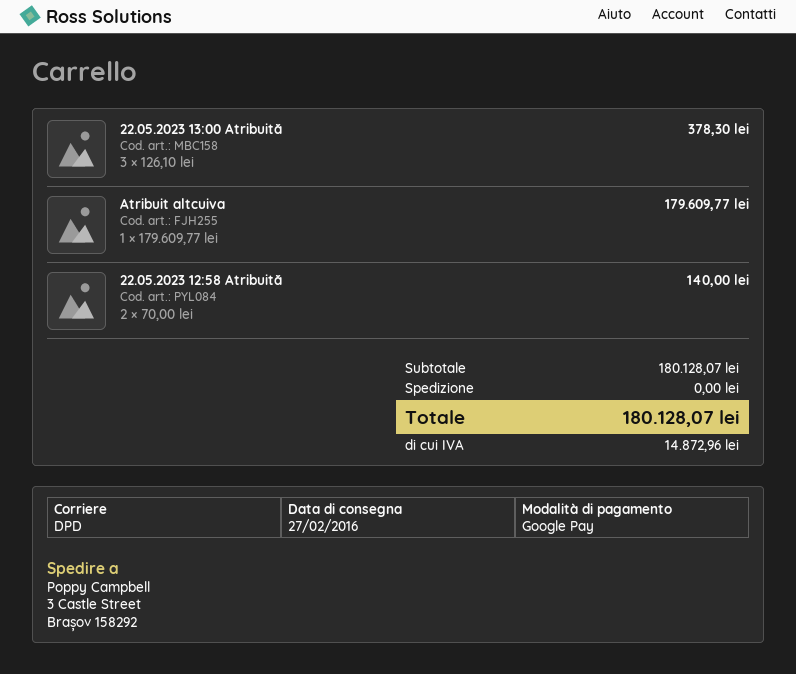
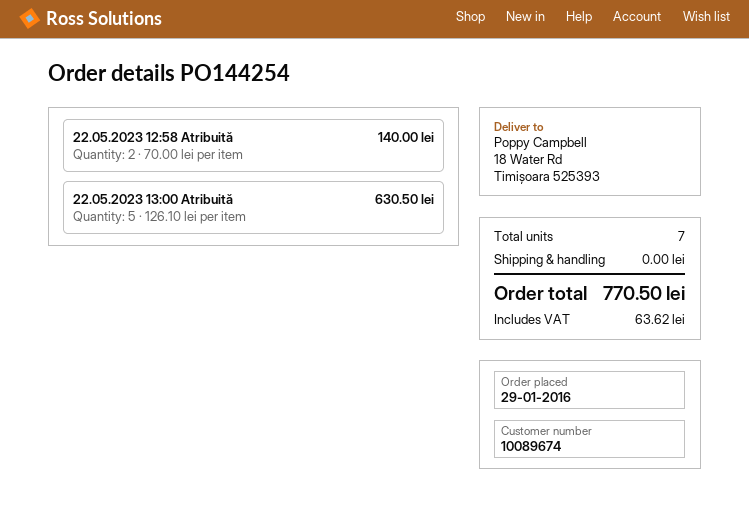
ship to: 3 Castle Street, Brașov 158292 -> 18 Water Rd, Timișoara 525393
22.05.2023 13:00 Atribuită: 3 x 126.10 = 378.30 -> 5 x 126.10 = 630.50
Atribuit altcuiva: 1 x 179609.77 = 179609.77 -> none
tax: 14872.96 -> 63.62
total: 180128.07 -> 770.50

